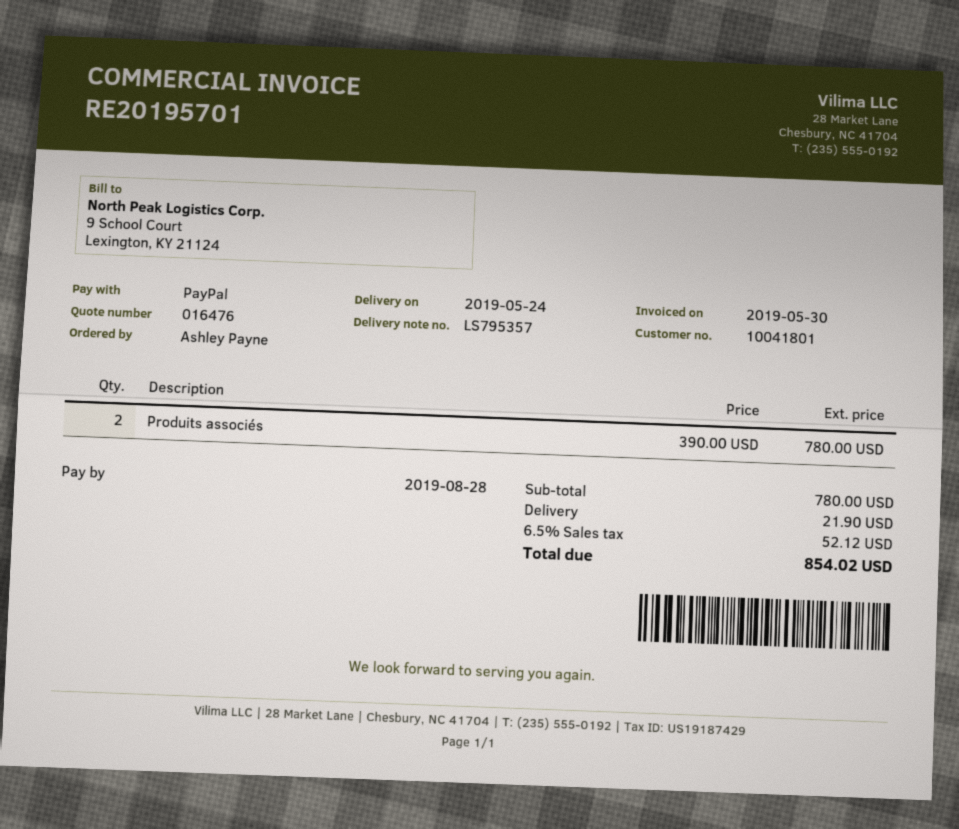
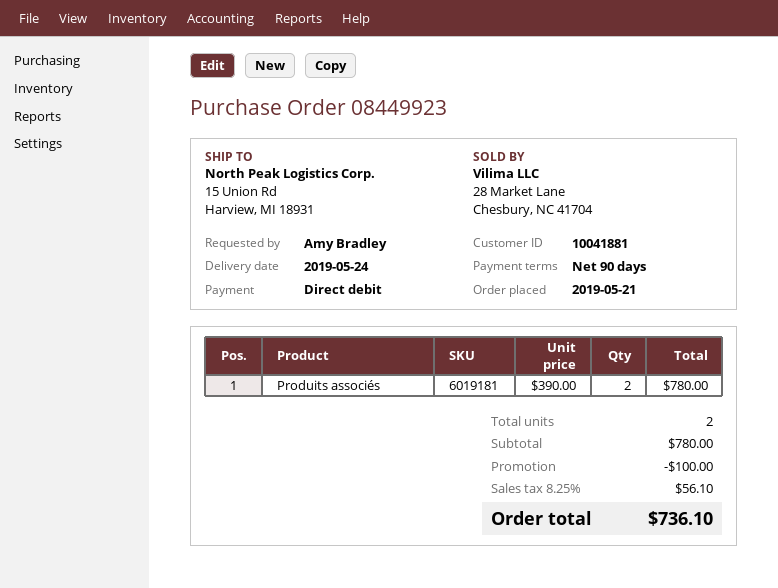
customer number: 10041801 -> 10041881
ordered by: Ashley Payne -> Amy Bradley
payment method: PayPal -> direct debit
discount: none -> 100.00
shipping: 21.90 -> none
tax: 6.5% = 52.12 -> 8.25% = 56.10
total: 854.02 -> 736.10

